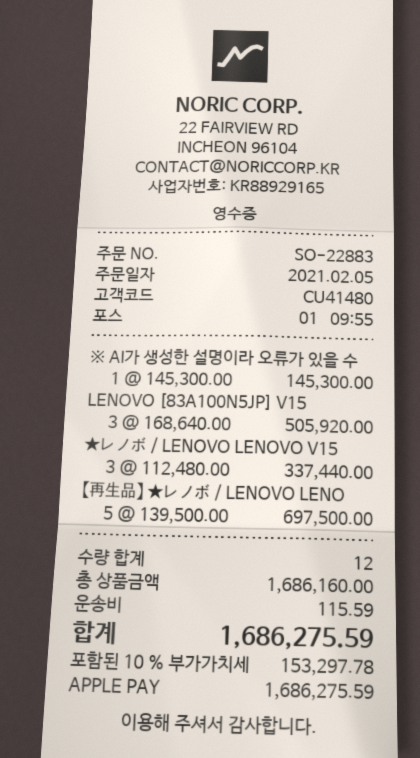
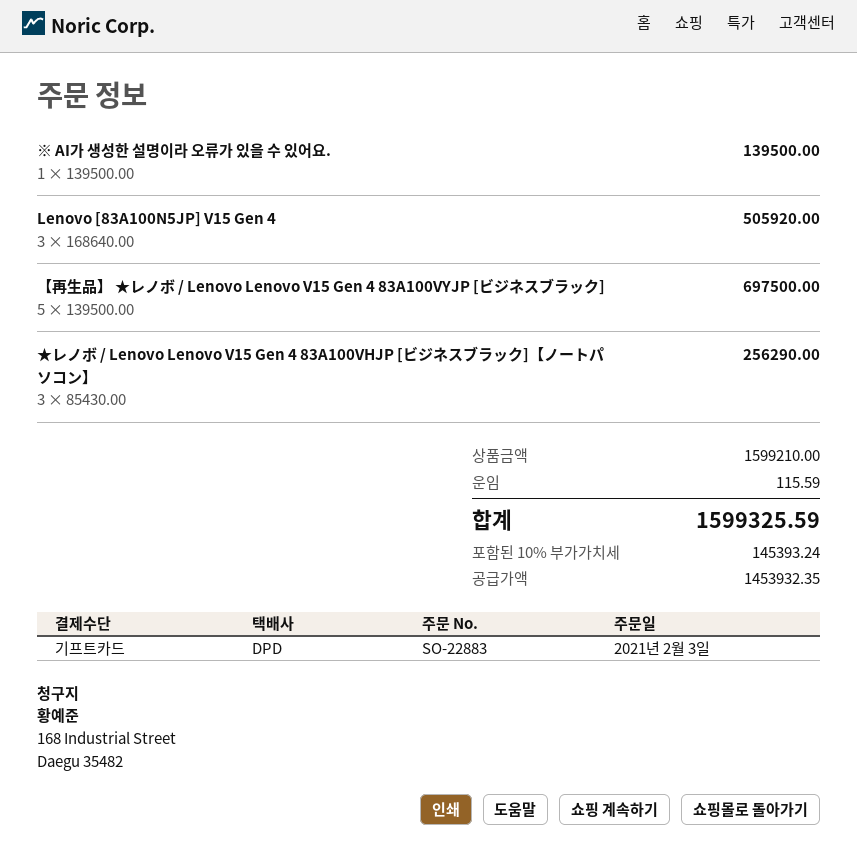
order date: 2021-02-05 -> 2021-02-03
payment method: Apple Pay -> gift card
※ AI가 생성한 설명이라 오류가 있을 수: 1 x 145300.00 = 145300.00 -> 1 x 139500.00 = 139500.00
★レノボ / LENOVO LENOVO V15: 3 x 112480.00 = 337440.00 -> 3 x 85430.00 = 256290.00
subtotal: 1686160.00 -> 1599210.00
tax: 10% = 153297.78 -> 10% = 145393.24
total: 1686275.59 -> 1599325.59

